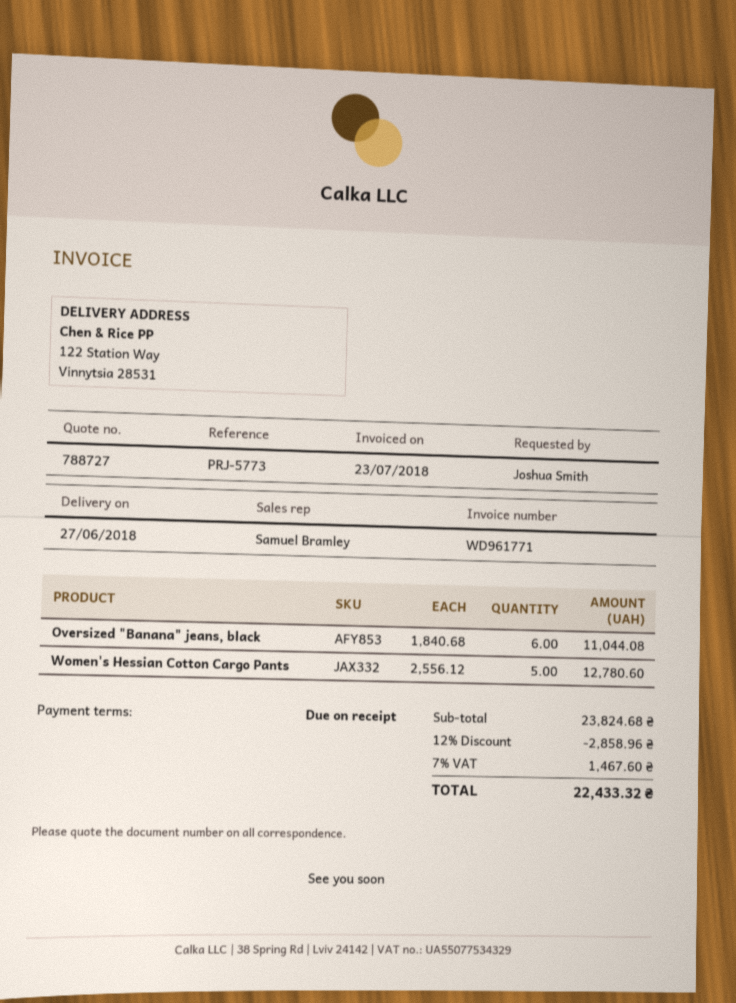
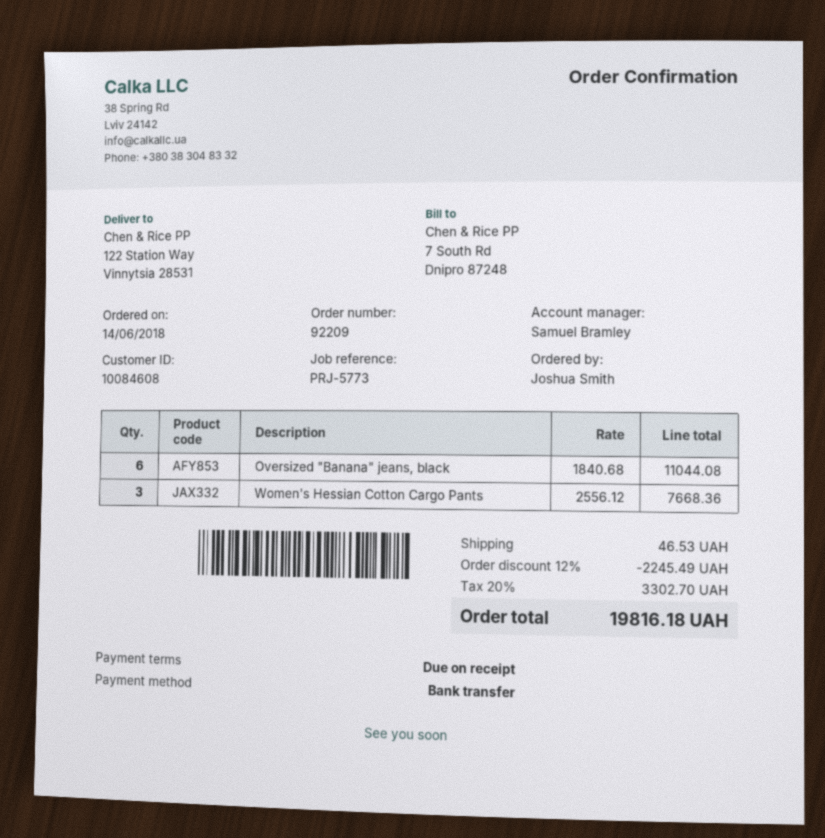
Women's Hessian Cotton Cargo Pants: 5 x 2556.12 = 12780.60 -> 3 x 2556.12 = 7668.36
discount: 12% = 2858.96 -> 12% = 2245.49
shipping: none -> 46.53
tax: 7% = 1467.60 -> 20% = 3302.70
total: 22433.32 -> 19816.18

